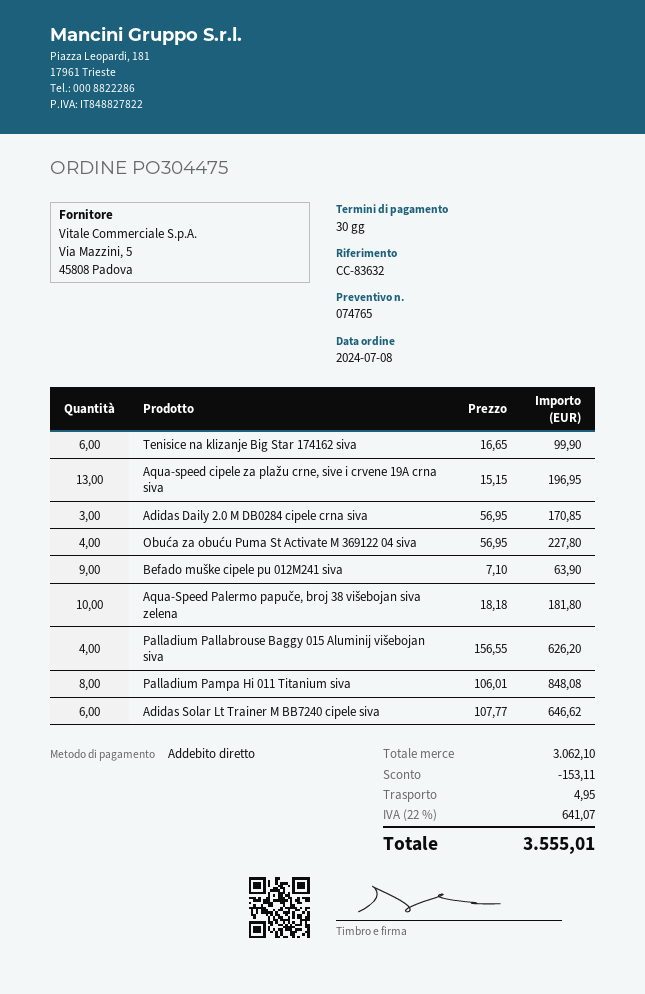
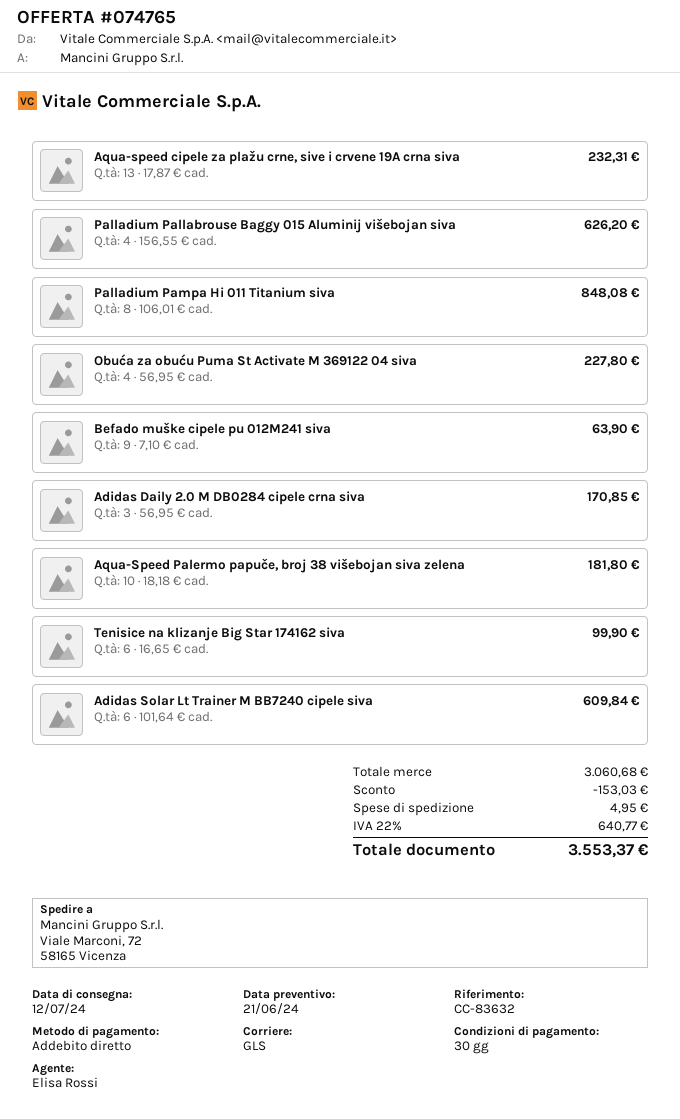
Aqua-speed cipele za plažu crne, sive i crvene 19A crna siva: 13 x 15.15 = 196.95 -> 13 x 17.87 = 232.31
Adidas Solar Lt Trainer M BB7240 cipele siva: 6 x 107.77 = 646.62 -> 6 x 101.64 = 609.84
subtotal: 3062.10 -> 3060.68
discount: 153.11 -> 153.03
tax: 22% = 641.07 -> 22% = 640.77
total: 3555.01 -> 3553.37

